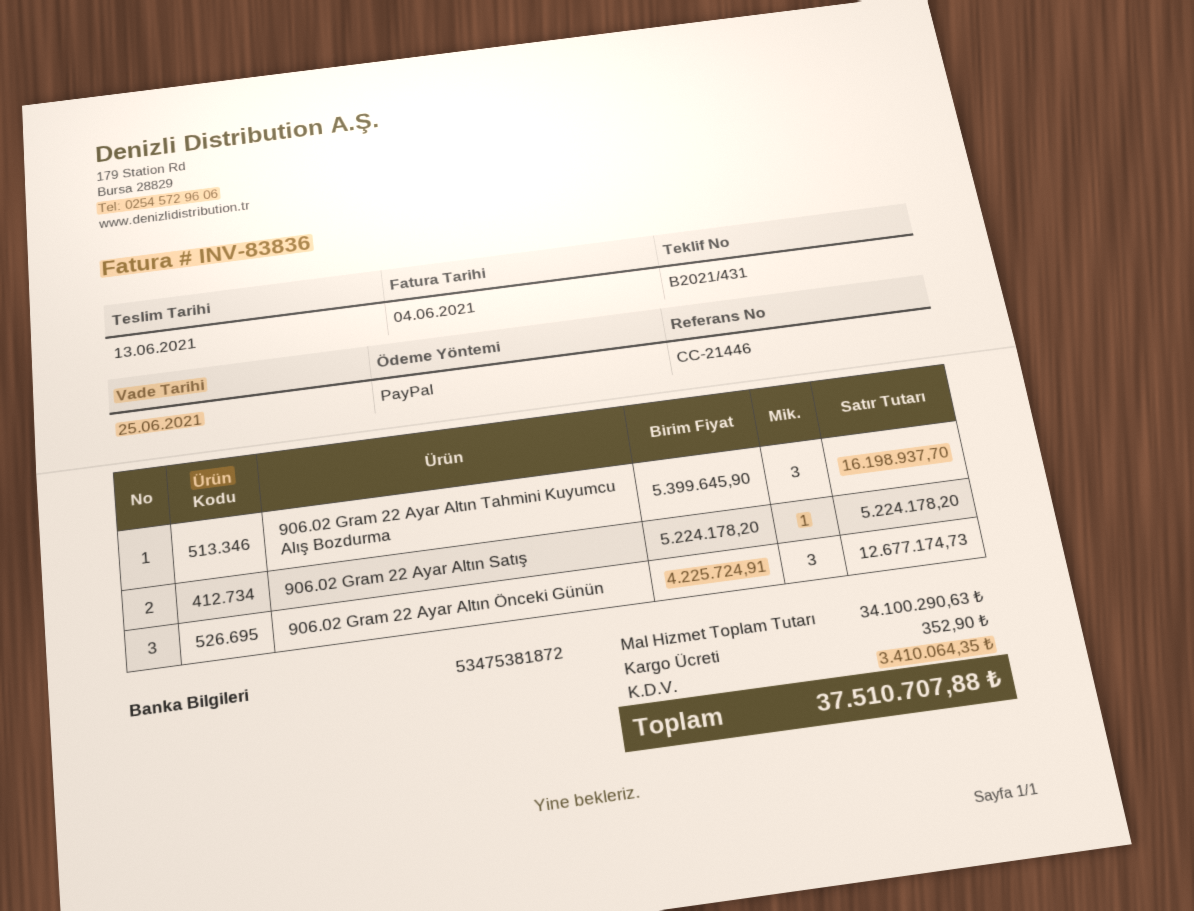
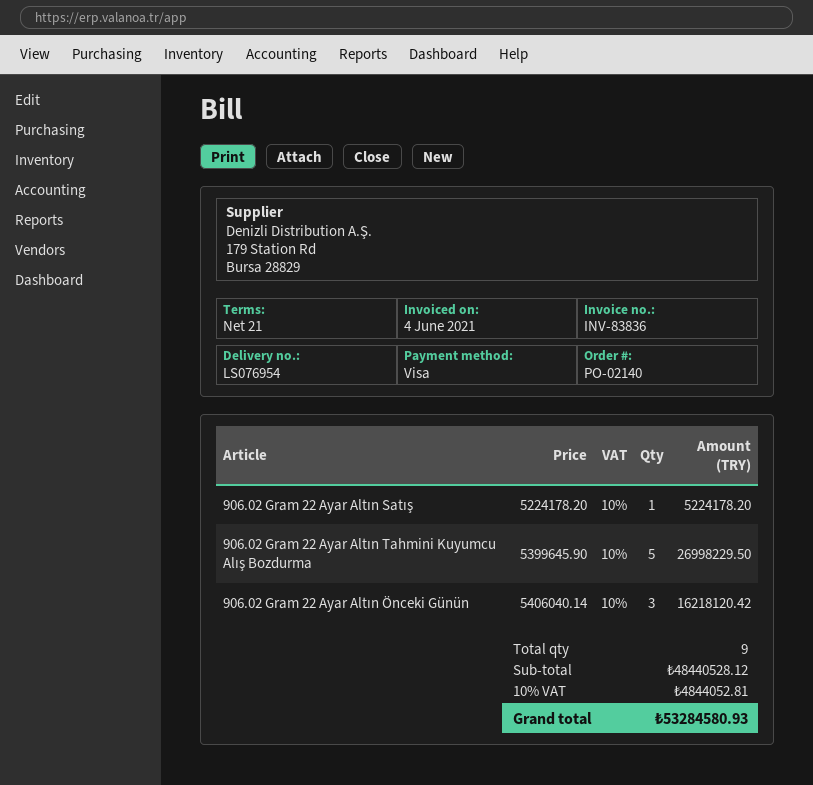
payment method: PayPal -> Visa
906.02 Gram 22 Ayar Altın Tahmini Kuyumcu Alış Bozdurma: 3 x 5399645.90 = 16198937.70 -> 5 x 5399645.90 = 26998229.50
906.02 Gram 22 Ayar Altın Önceki Günün: 3 x 4225724.91 = 12677174.73 -> 3 x 5406040.14 = 16218120.42
subtotal: 34100290.63 -> 48440528.12
shipping: 352.90 -> none
tax: 3410064.35 -> 4844052.81
total: 37510707.88 -> 53284580.93

